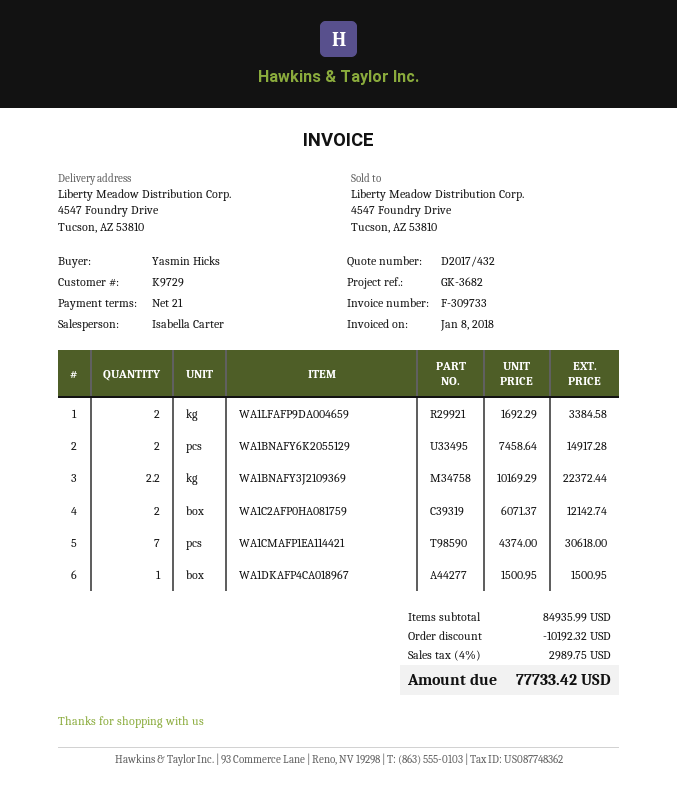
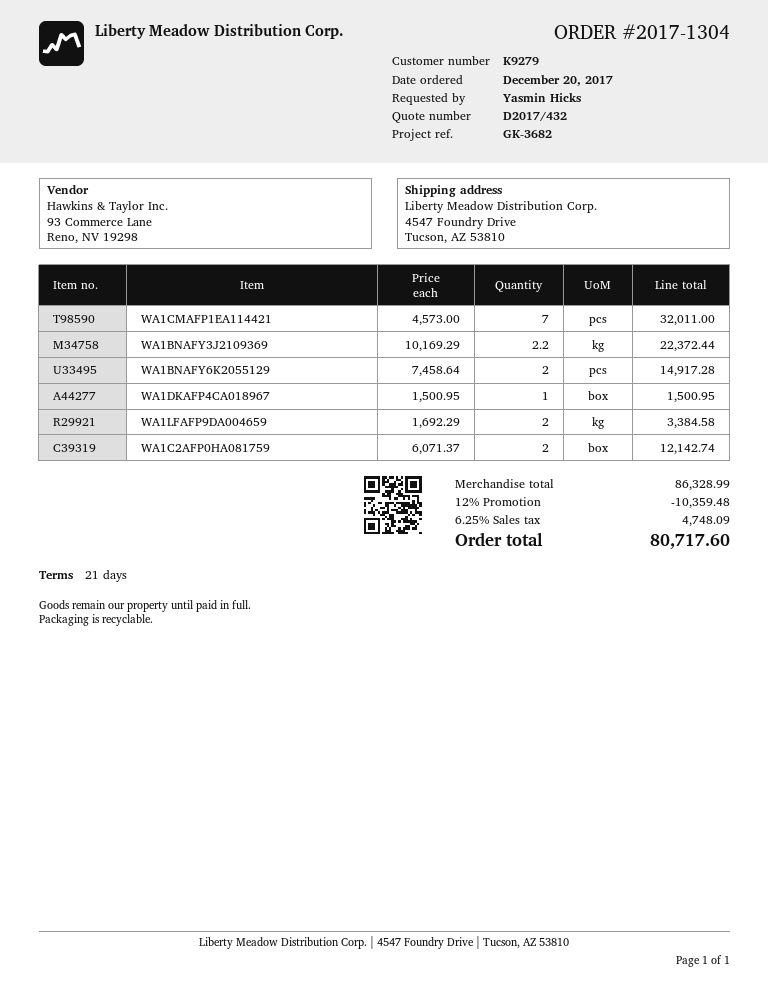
customer number: K9729 -> K9279
WA1CMAFP1EA114421: 7 x 4374.00 = 30618.00 -> 7 x 4573.00 = 32011.00
subtotal: 84935.99 -> 86328.99
discount: 10192.32 -> 10359.48
tax: 4% = 2989.75 -> 6.25% = 4748.09
total: 77733.42 -> 80717.60

